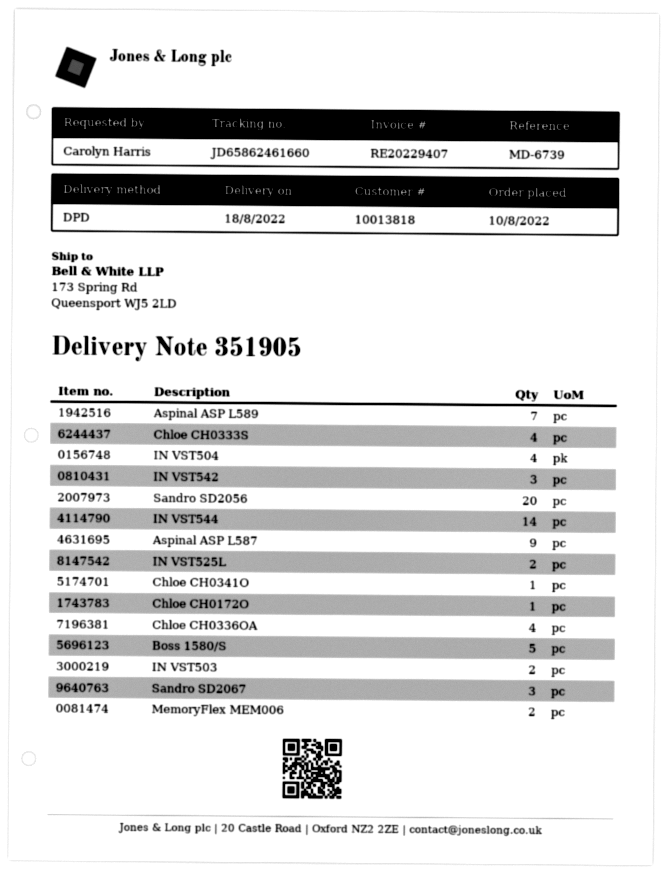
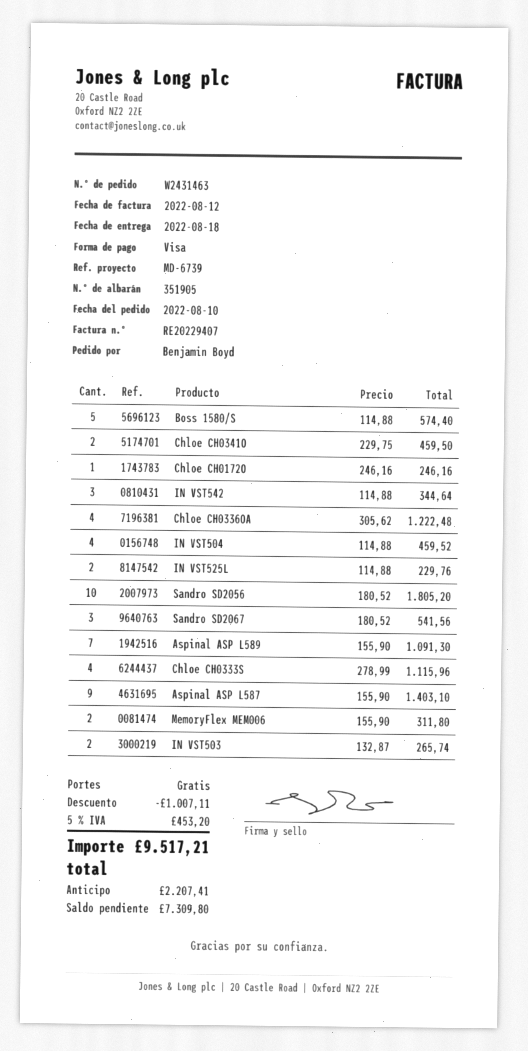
ordered by: Carolyn Harris -> Benjamin Boyd
Sandro SD2056: 20 -> 10
IN VST544: 14 -> none
Chloe CH0341O: 1 -> 2

